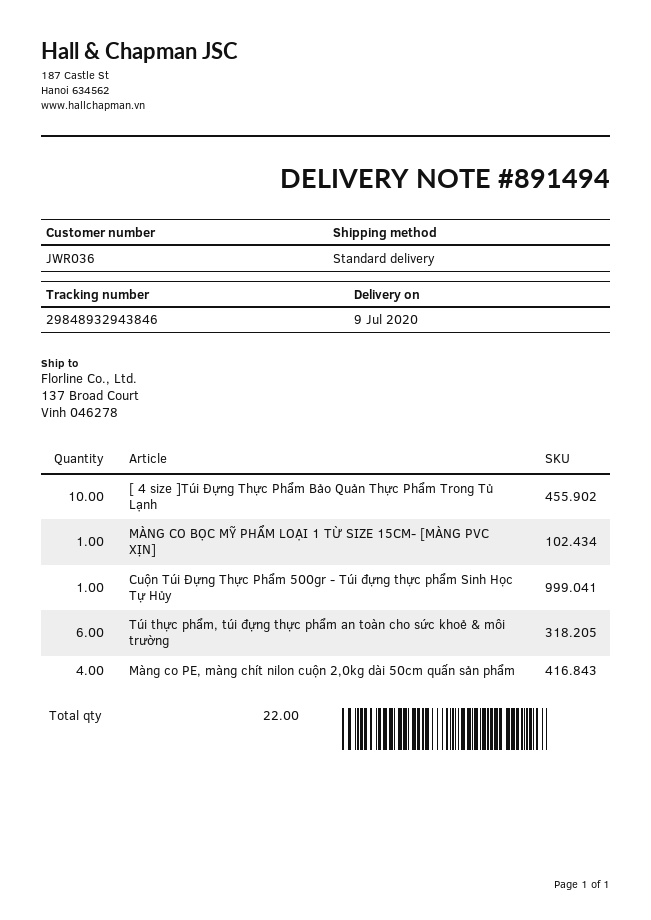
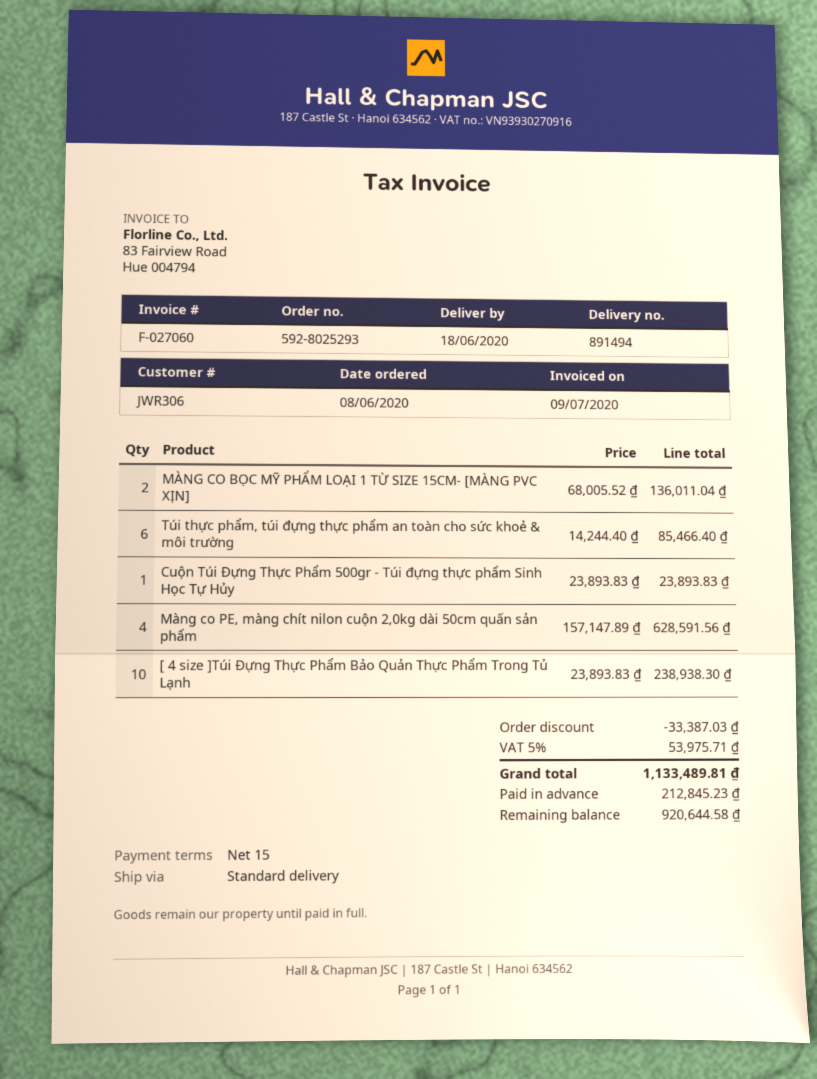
delivery date: 2020-07-09 -> 2020-06-18
customer number: JWR036 -> JWR306
MÀNG CO BỌC MỸ PHẨM LOẠI 1 TỪ SIZE 15CM- [MÀNG PVC XỊN]: 1 -> 2

